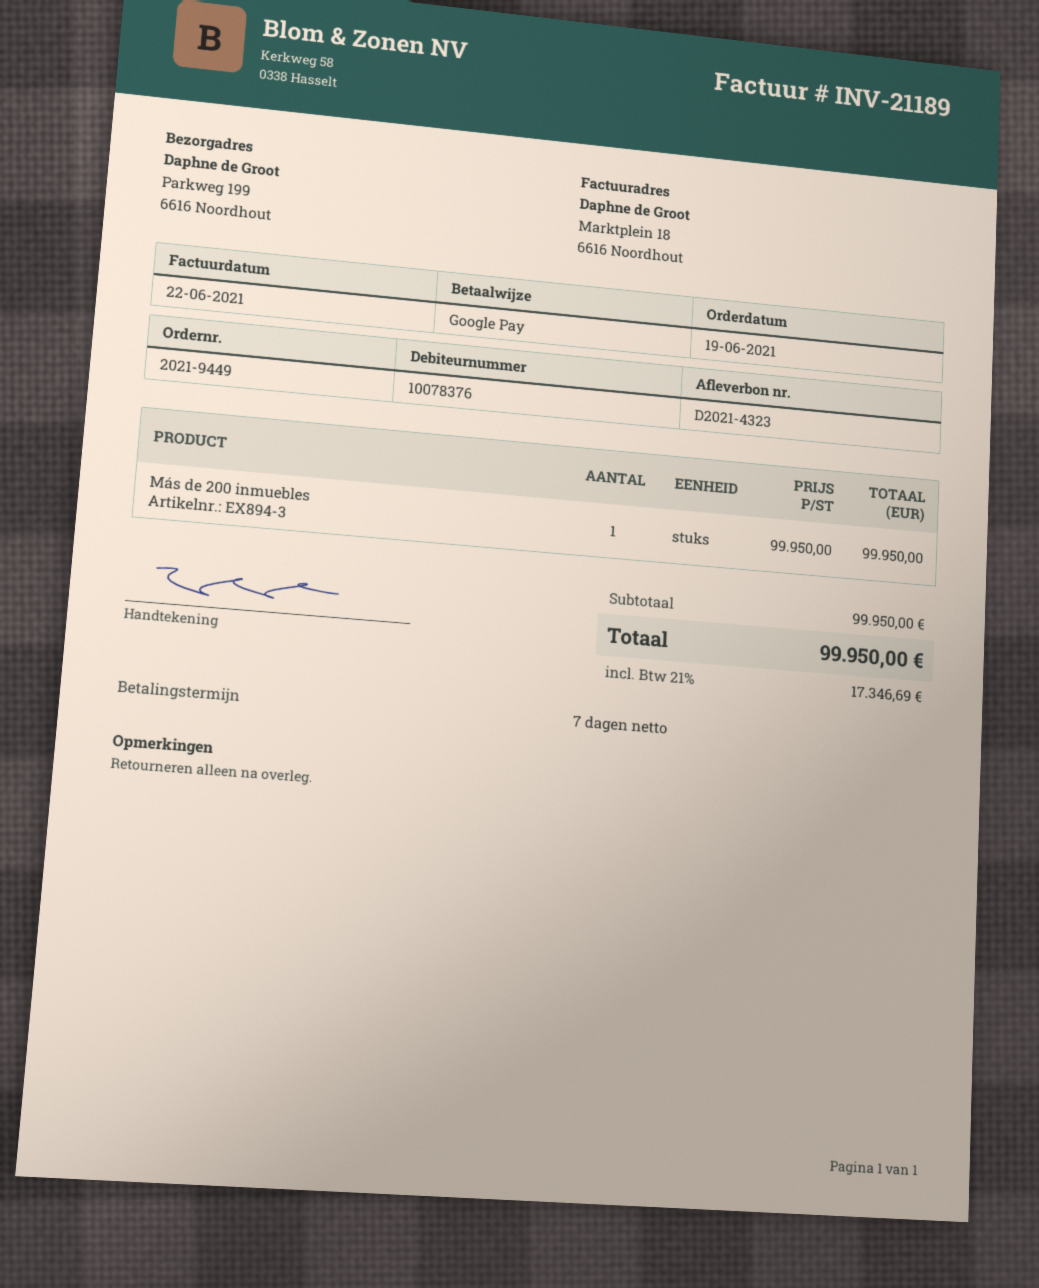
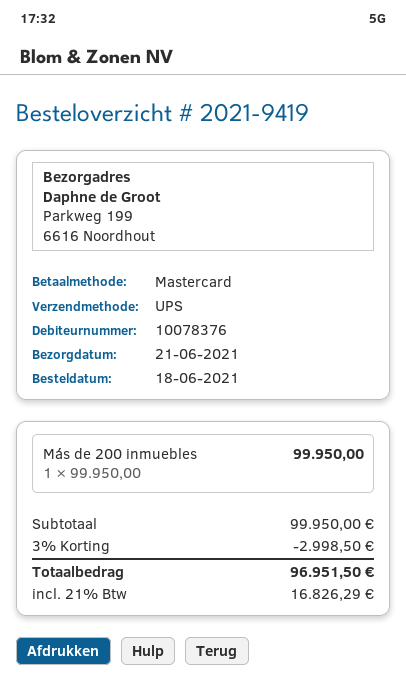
order number: 2021-9449 -> 2021-9419
order date: 2021-06-19 -> 2021-06-18
payment method: Google Pay -> Mastercard
discount: none -> 3% = 2998.50
tax: 21% = 17346.69 -> 21% = 16826.29
total: 99950.00 -> 96951.50

